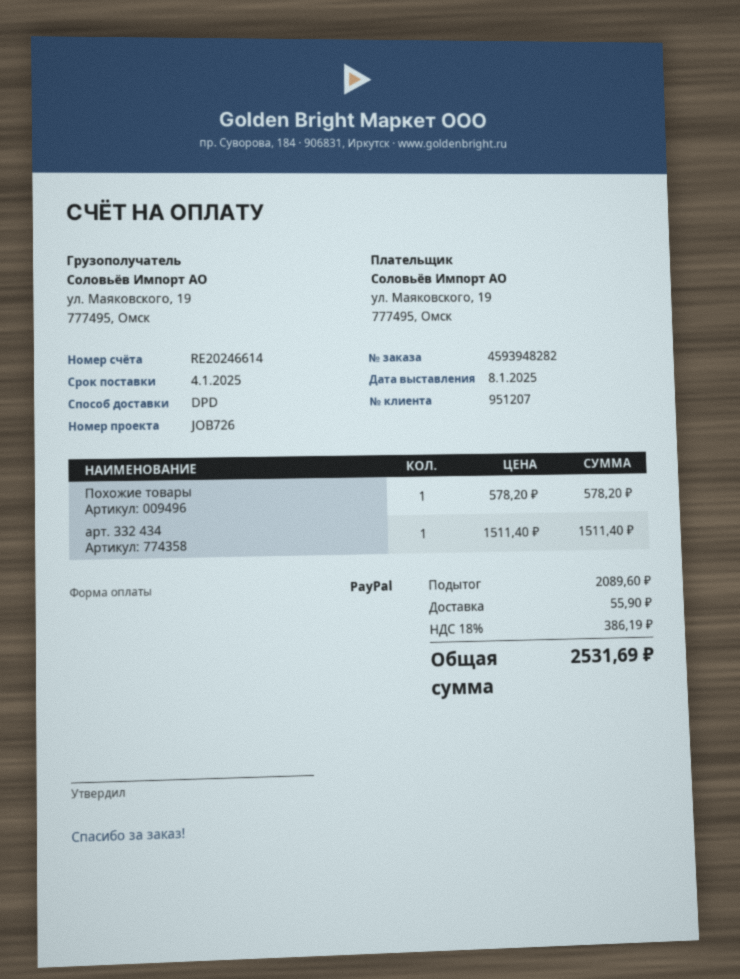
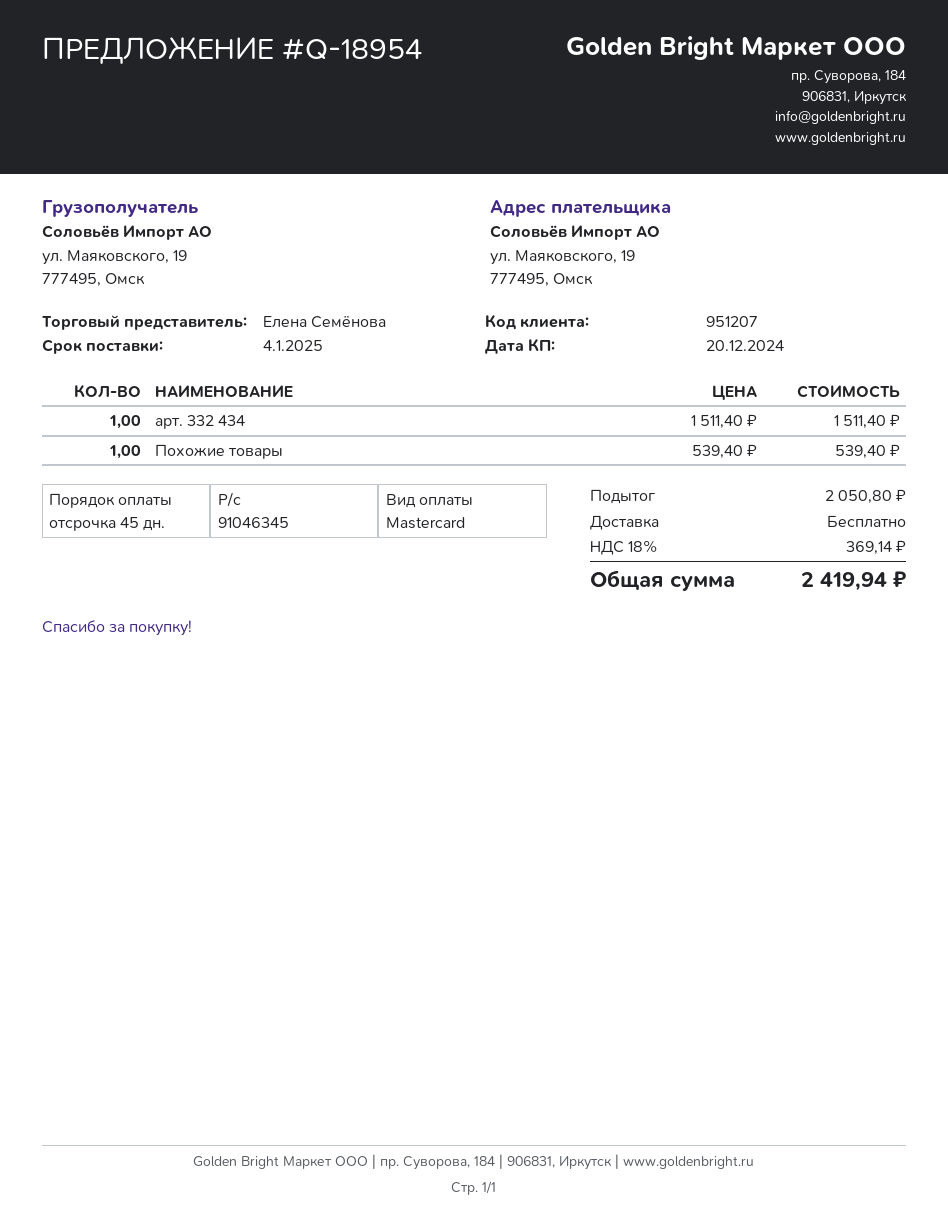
payment method: PayPal -> Mastercard
Похожие товары: 1 x 578.20 = 578.20 -> 1 x 539.40 = 539.40
subtotal: 2089.60 -> 2050.80
shipping: 55.90 -> 0.00
tax: 18% = 386.19 -> 18% = 369.14
total: 2531.69 -> 2419.94

